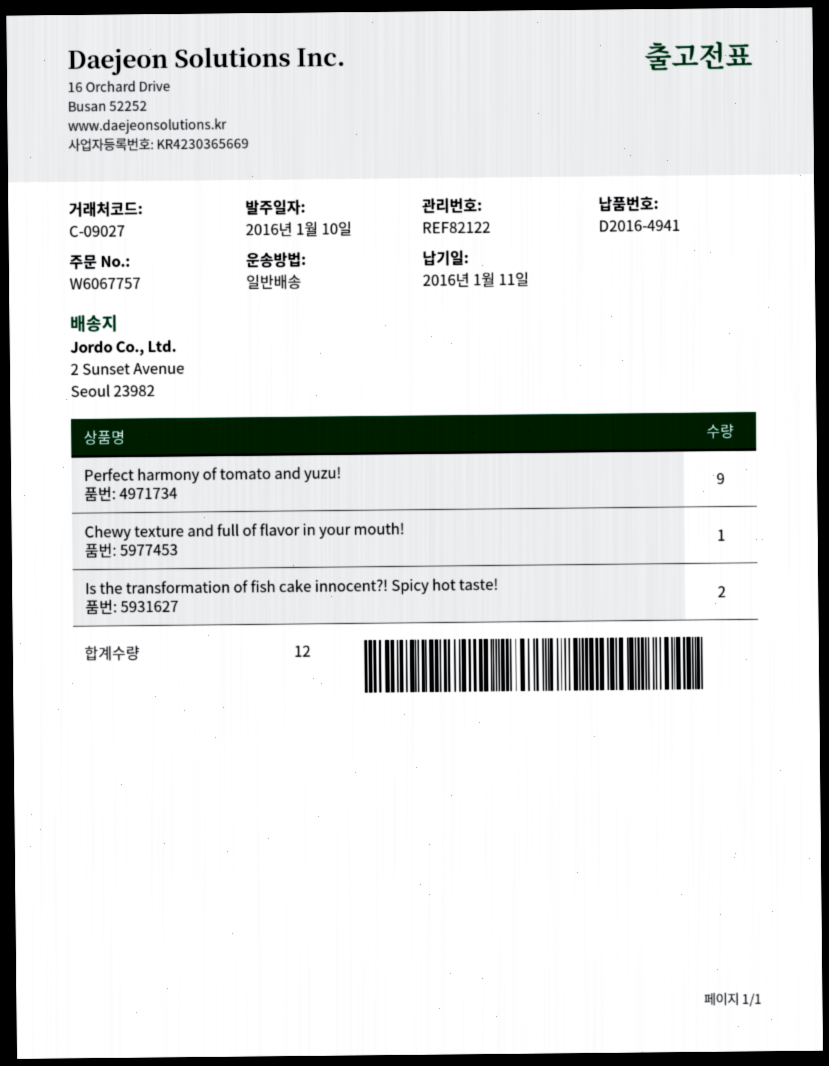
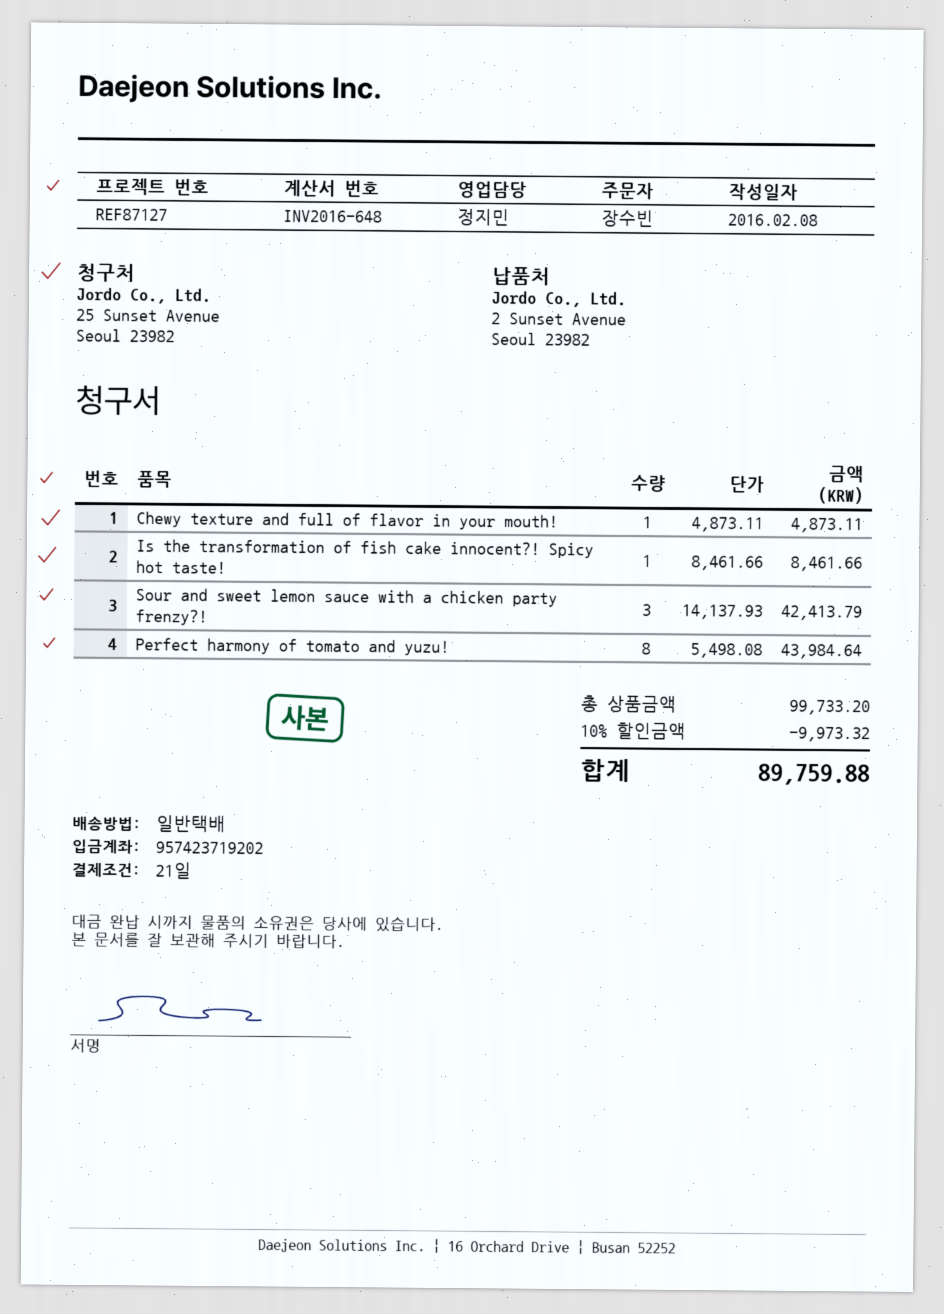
reference: REF82122 -> REF87127
Perfect harmony of tomato and yuzu!: 9 -> 8
Is the transformation of fish cake innocent?! Spicy hot taste!: 2 -> 1
Sour and sweet lemon sauce with a chicken party frenzy?!: none -> 3

